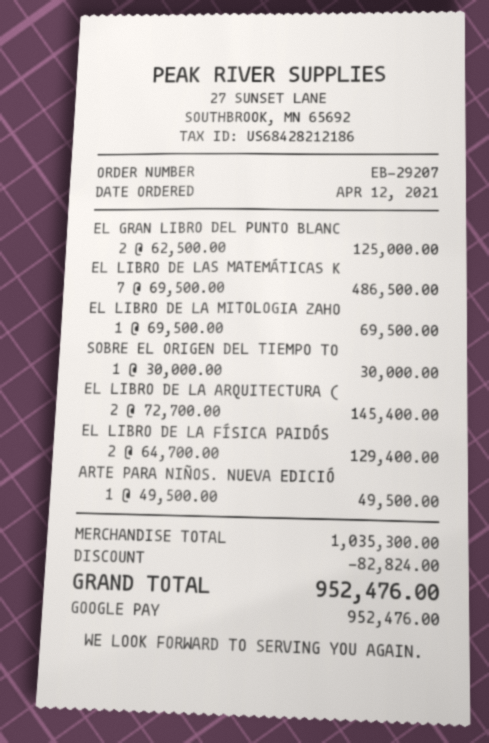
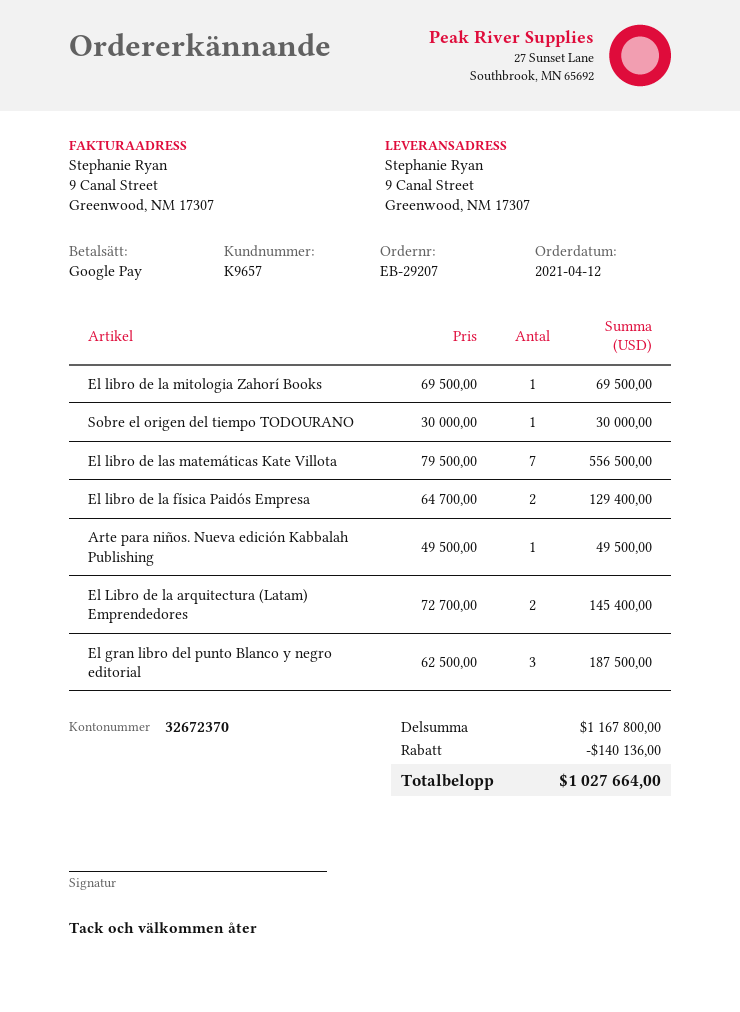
EL GRAN LIBRO DEL PUNTO BLANC: 2 x 62500.00 = 125000.00 -> 3 x 62500.00 = 187500.00
EL LIBRO DE LAS MATEMÁTICAS K: 7 x 69500.00 = 486500.00 -> 7 x 79500.00 = 556500.00
subtotal: 1035300.00 -> 1167800.00
discount: 82824.00 -> 140136.00
total: 952476.00 -> 1027664.00

